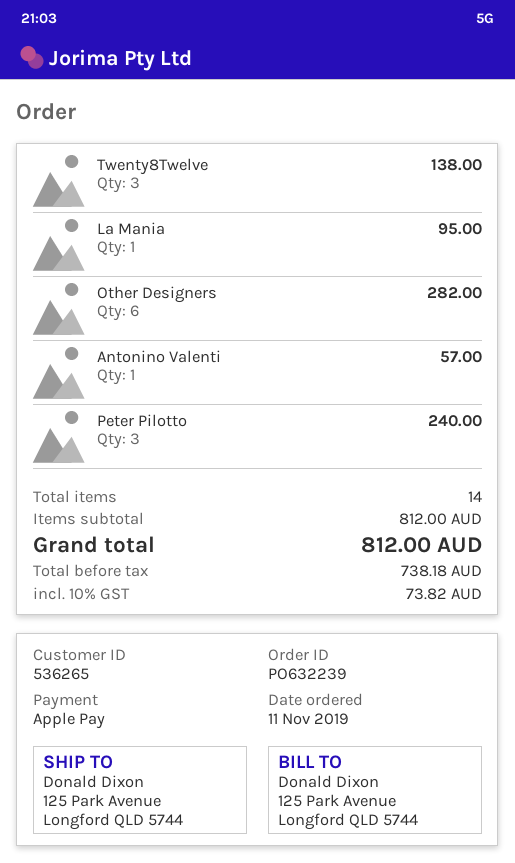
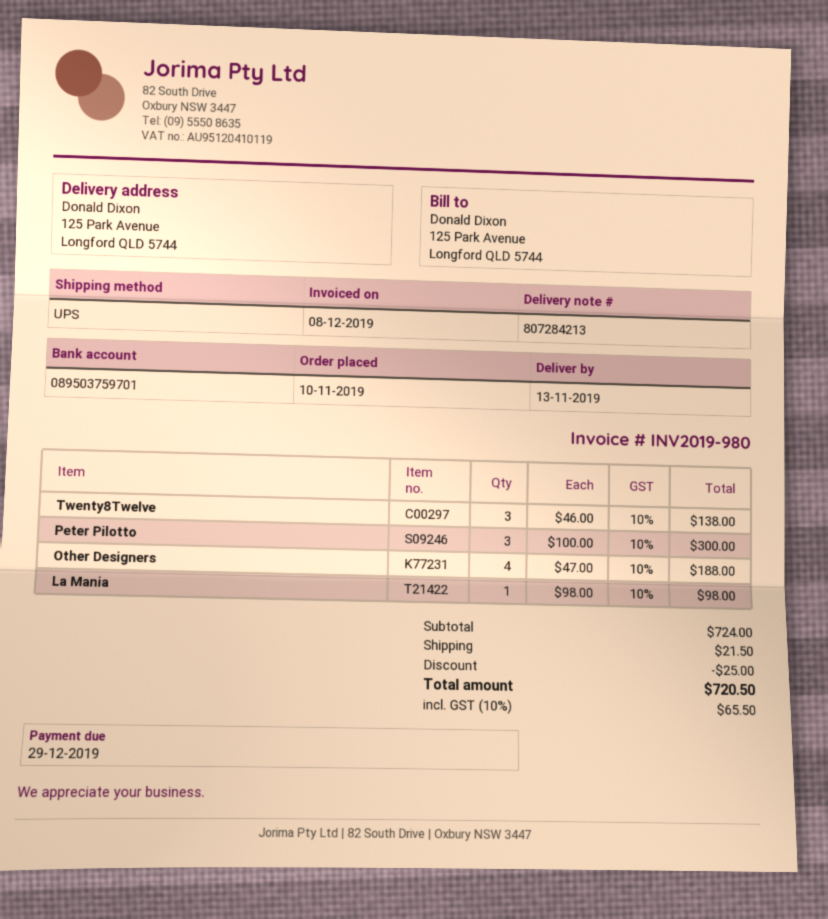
order date: 2019-11-11 -> 2019-11-10
La Mania: 1 for 95.00 -> 1 for 98.00
Other Designers: 6 for 282.00 -> 4 for 188.00
Antonino Valenti: 1 for 57.00 -> none
Peter Pilotto: 3 for 240.00 -> 3 for 300.00
subtotal: 812.00 -> 724.00
discount: none -> 25.00
shipping: none -> 21.50
tax: 10% = 73.82 -> 10% = 65.50
total: 812.00 -> 720.50

